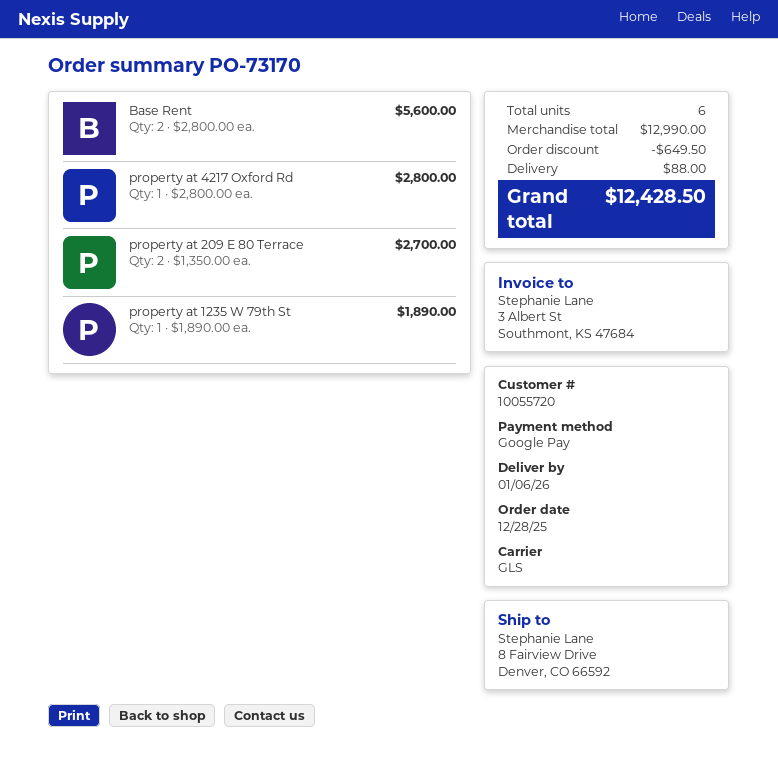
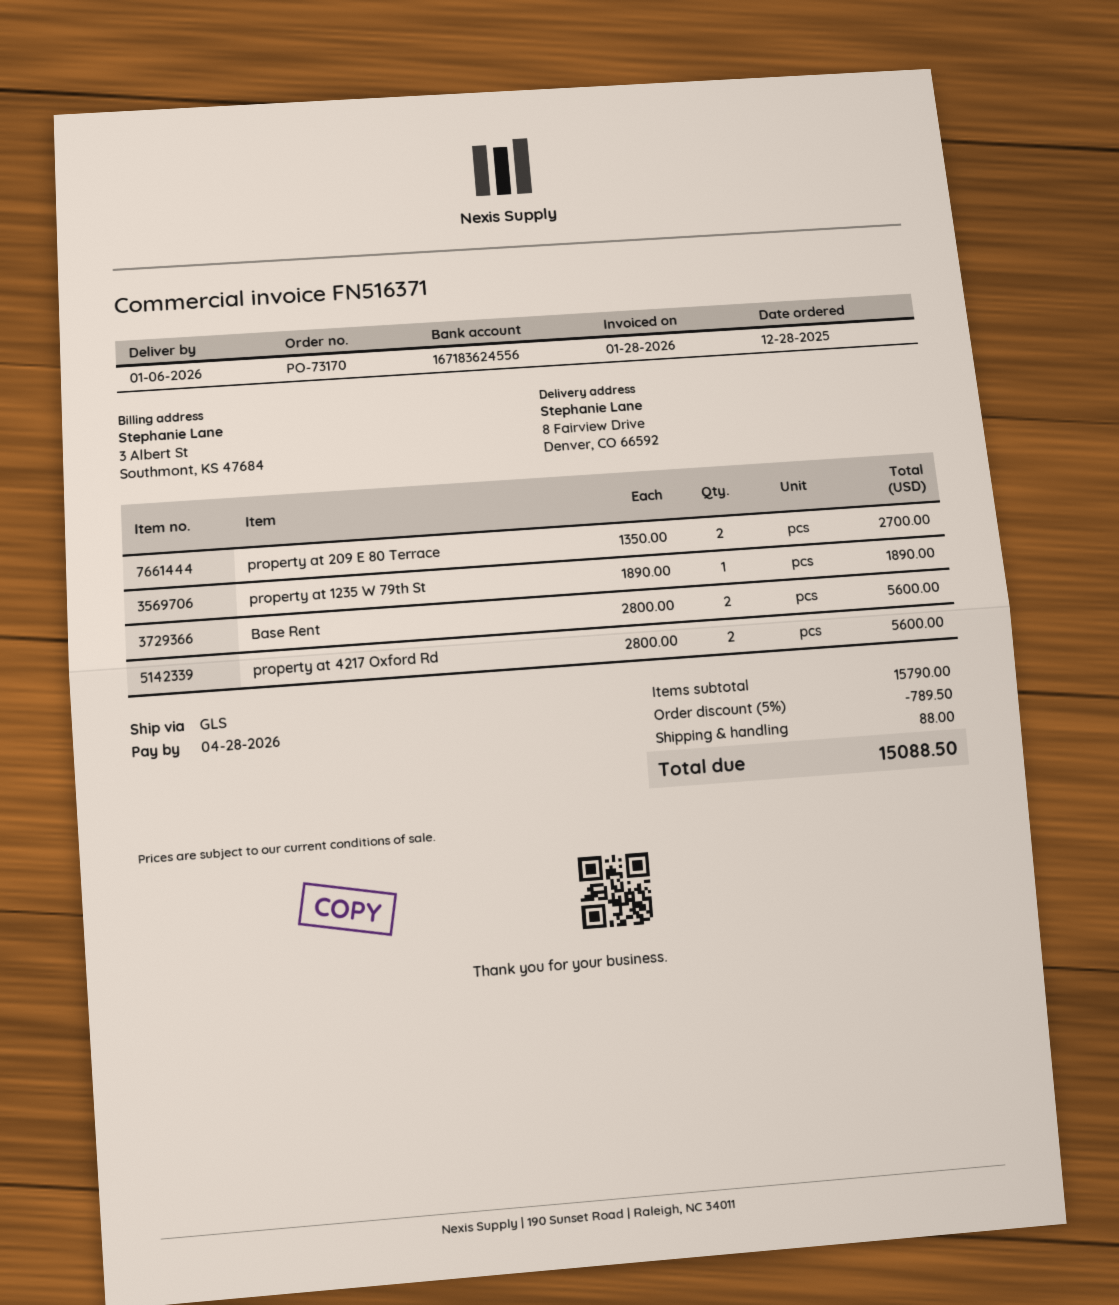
property at 4217 Oxford Rd: 1 x 2800.00 = 2800.00 -> 2 x 2800.00 = 5600.00
subtotal: 12990.00 -> 15790.00
discount: 649.50 -> 789.50
total: 12428.50 -> 15088.50

